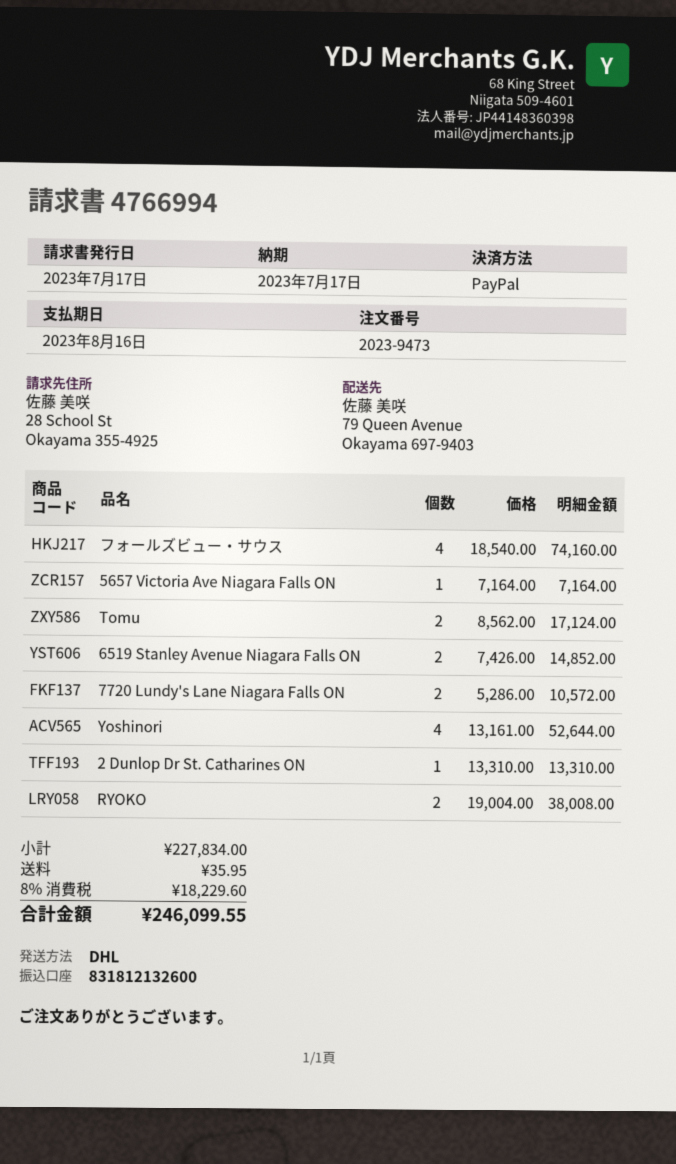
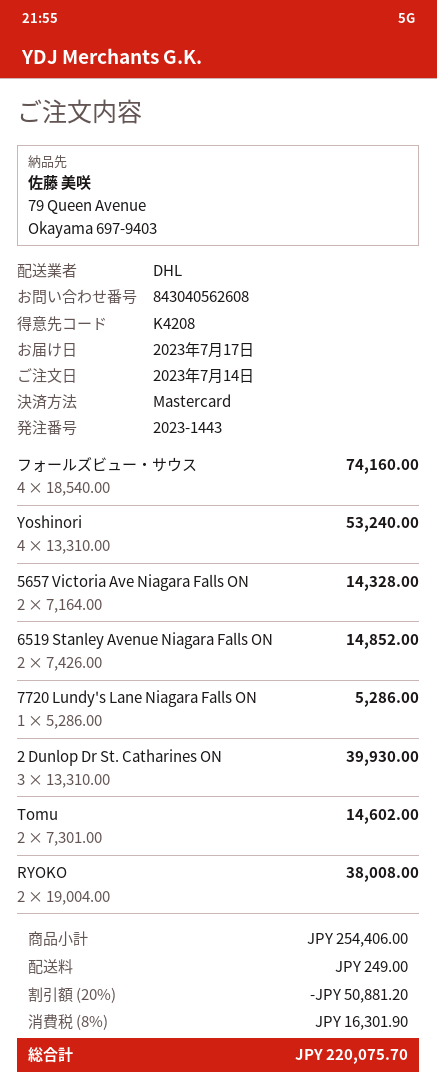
order number: 2023-9473 -> 2023-1443
payment method: PayPal -> Mastercard
5657 Victoria Ave Niagara Falls ON: 1 x 7164.00 = 7164.00 -> 2 x 7164.00 = 14328.00
Tomu: 2 x 8562.00 = 17124.00 -> 2 x 7301.00 = 14602.00
7720 Lundy's Lane Niagara Falls ON: 2 x 5286.00 = 10572.00 -> 1 x 5286.00 = 5286.00
Yoshinori: 4 x 13161.00 = 52644.00 -> 4 x 13310.00 = 53240.00
2 Dunlop Dr St. Catharines ON: 1 x 13310.00 = 13310.00 -> 3 x 13310.00 = 39930.00
subtotal: 227834.00 -> 254406.00
discount: none -> 20% = 50881.20
shipping: 35.95 -> 249.00
tax: 8% = 18229.60 -> 8% = 16301.90
total: 246099.55 -> 220075.70

